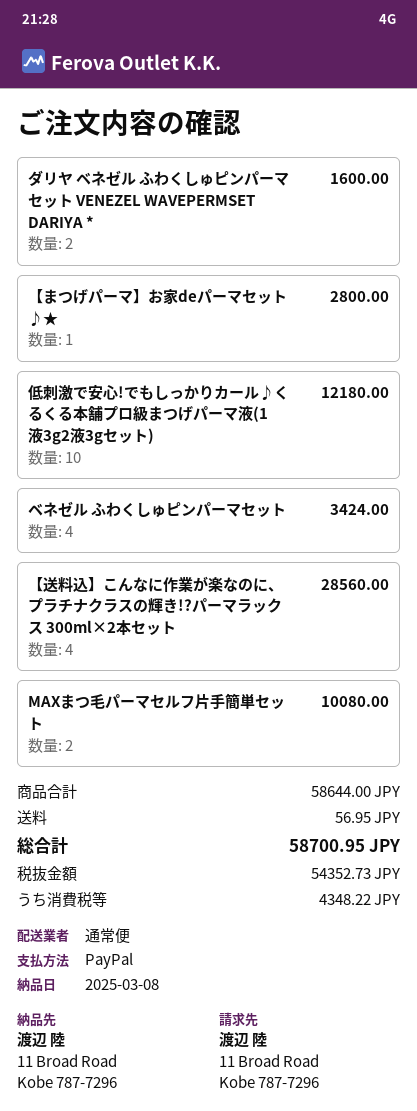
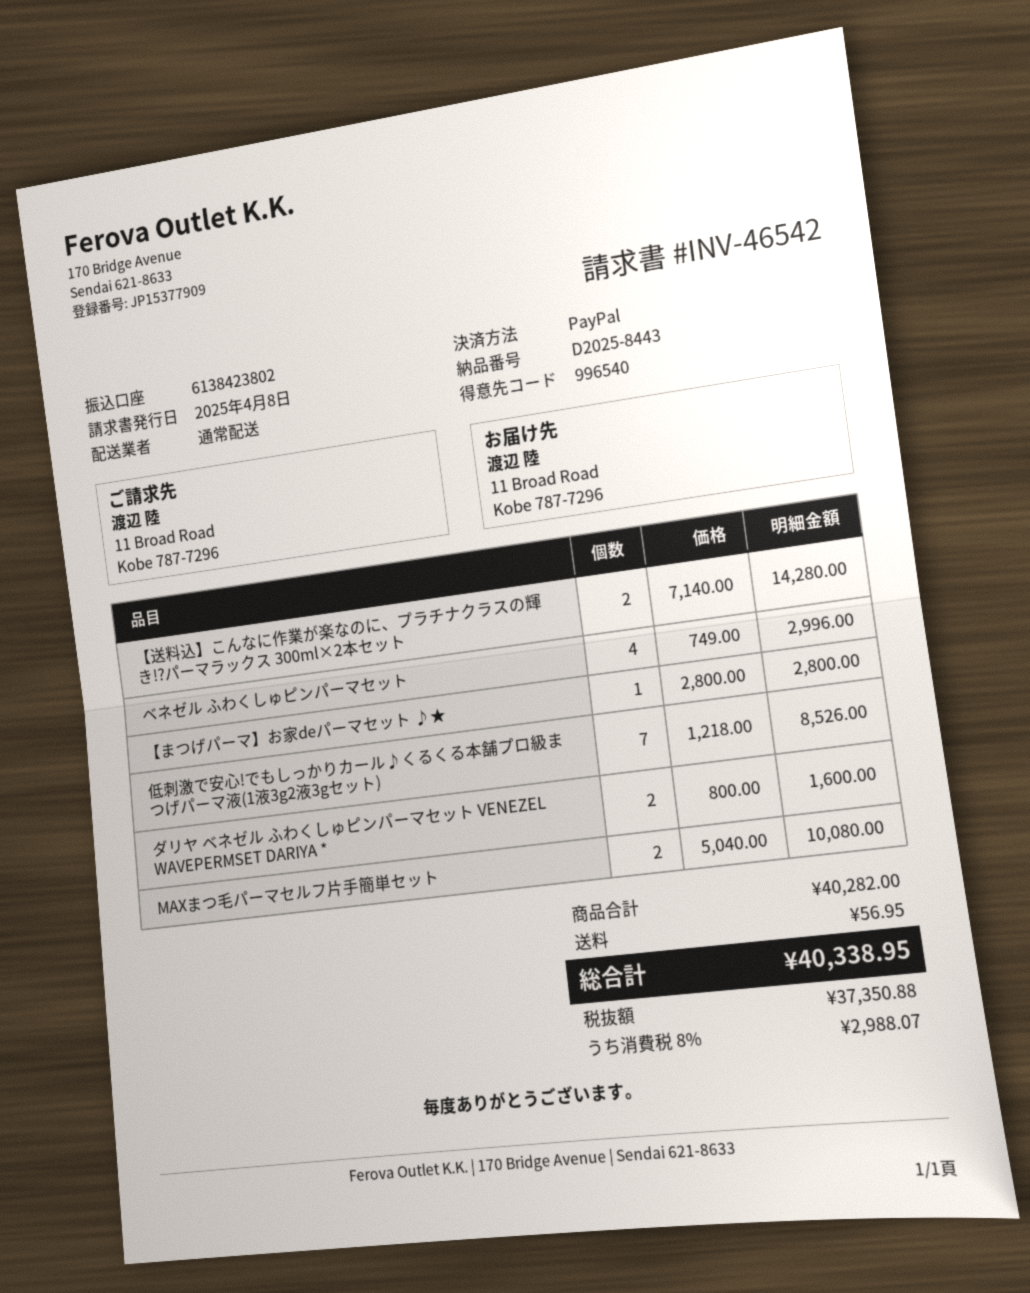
低刺激で安心!でもしっかりカール♪くるくる本舗プロ級まつげパーマ液(1液3g2液3gセット): 10 for 12180.00 -> 7 for 8526.00
ベネゼル ふわくしゅピンパーマセット: 4 for 3424.00 -> 4 for 2996.00
【送料込】こんなに作業が楽なのに、プラチナクラスの輝き!?パーマラックス 300ml×2本セット: 4 for 28560.00 -> 2 for 14280.00
subtotal: 58644.00 -> 40282.00
net: 54352.73 -> 37350.88
tax: 4348.22 -> 2988.07
total: 58700.95 -> 40338.95

